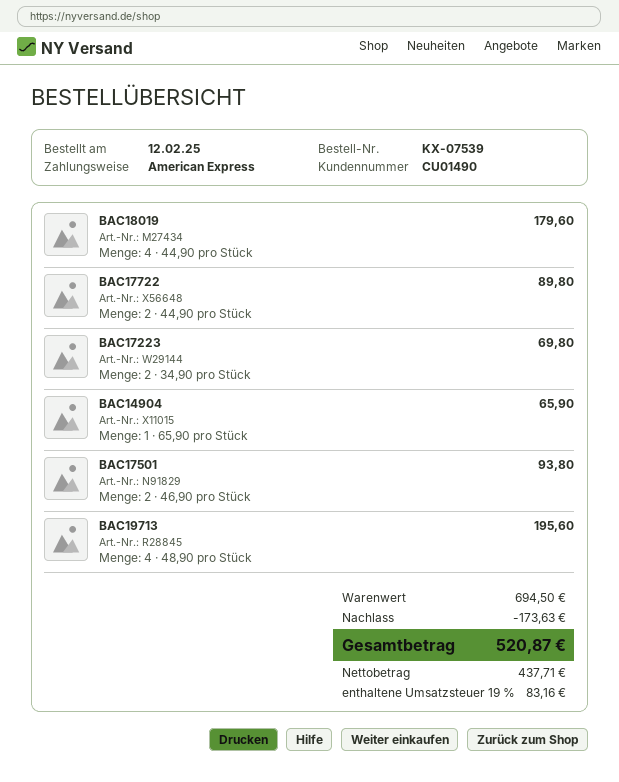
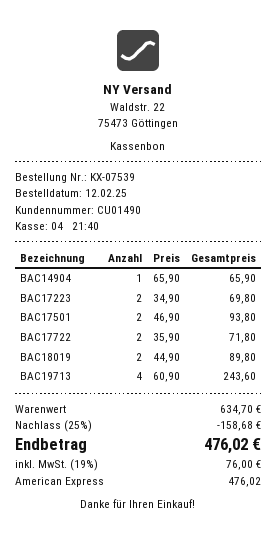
BAC18019: 4 x 44.90 = 179.60 -> 2 x 44.90 = 89.80
BAC17722: 2 x 44.90 = 89.80 -> 2 x 35.90 = 71.80
BAC19713: 4 x 48.90 = 195.60 -> 4 x 60.90 = 243.60
subtotal: 694.50 -> 634.70
discount: 173.63 -> 158.68
tax: 19% = 83.16 -> 19% = 76.00
total: 520.87 -> 476.02

